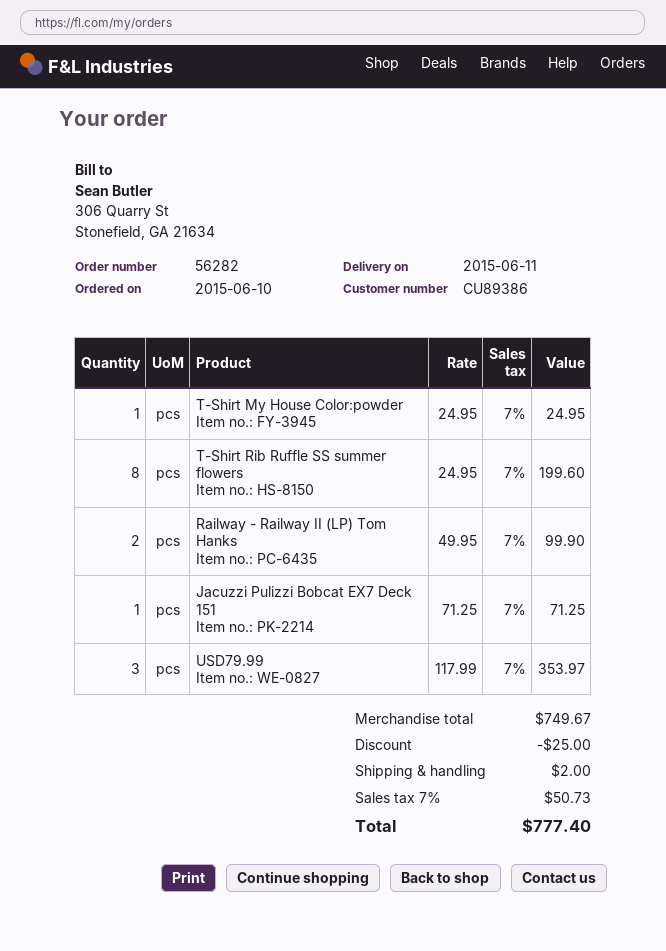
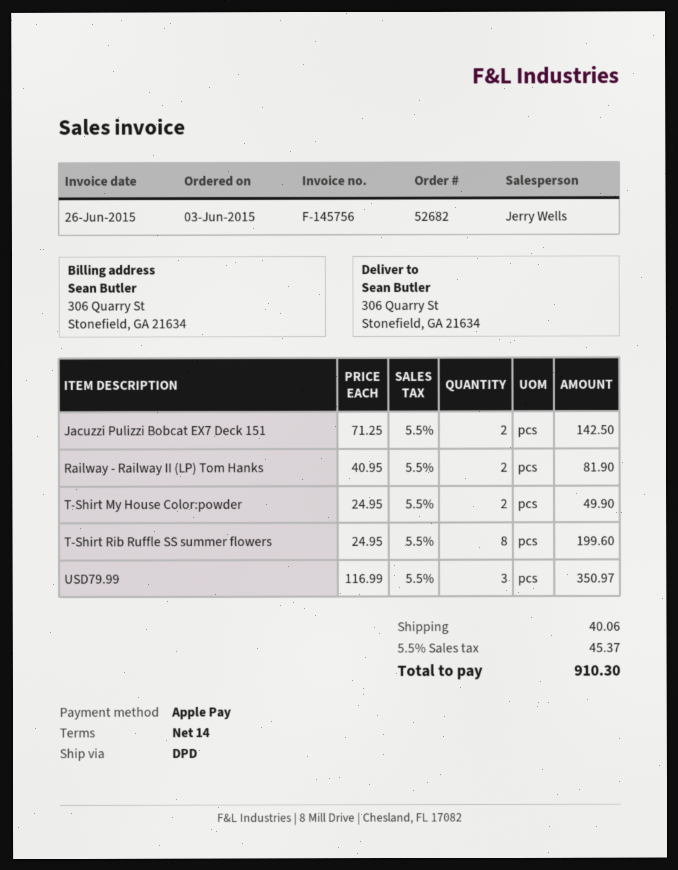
order number: 56282 -> 52682
order date: 2015-06-10 -> 2015-06-03
T-Shirt My House Color:powder: 1 x 24.95 = 24.95 -> 2 x 24.95 = 49.90
Railway - Railway II (LP) Tom Hanks: 2 x 49.95 = 99.90 -> 2 x 40.95 = 81.90
Jacuzzi Pulizzi Bobcat EX7 Deck 151: 1 x 71.25 = 71.25 -> 2 x 71.25 = 142.50
USD79.99: 3 x 117.99 = 353.97 -> 3 x 116.99 = 350.97
discount: 25.00 -> none
shipping: 2.00 -> 40.06
tax: 7% = 50.73 -> 5.5% = 45.37
total: 777.40 -> 910.30

